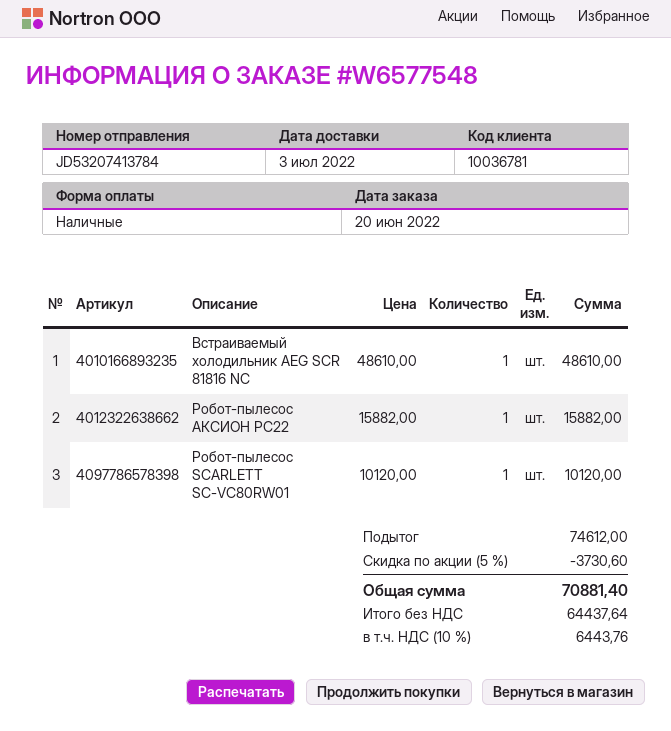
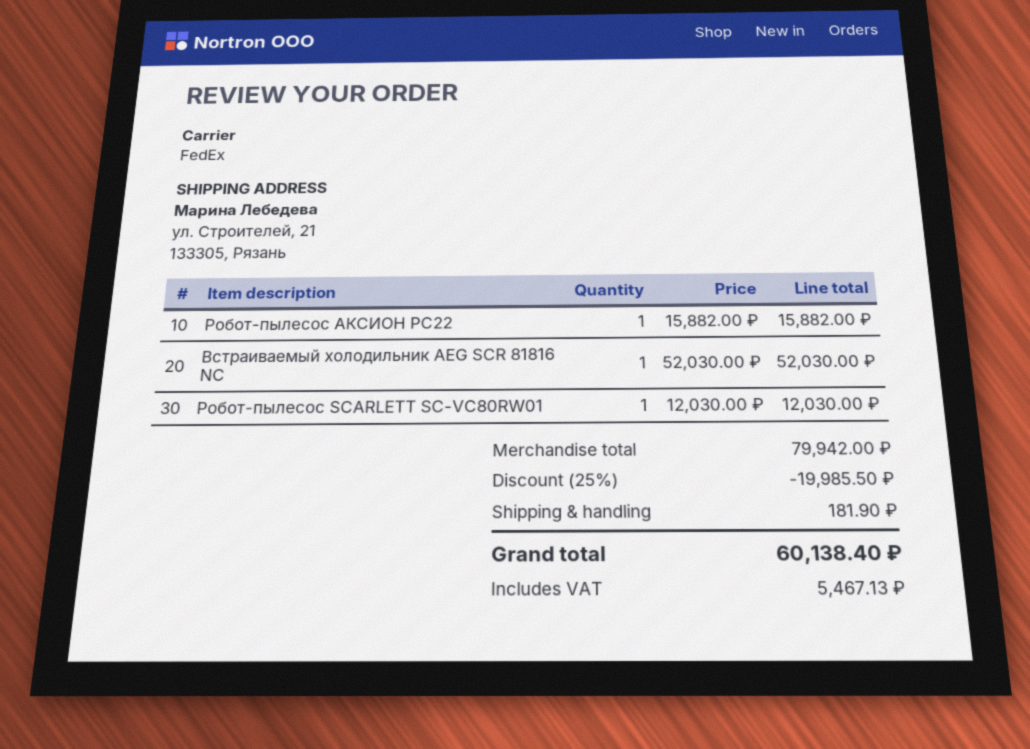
Встраиваемый холодильник AEG SCR 81816 NC: 1 x 48610.00 = 48610.00 -> 1 x 52030.00 = 52030.00
Робот-пылесос SCARLETT SC-VC80RW01: 1 x 10120.00 = 10120.00 -> 1 x 12030.00 = 12030.00
subtotal: 74612.00 -> 79942.00
discount: 5% = 3730.60 -> 25% = 19985.50
shipping: none -> 181.90
tax: 6443.76 -> 5467.13
total: 70881.40 -> 60138.40

